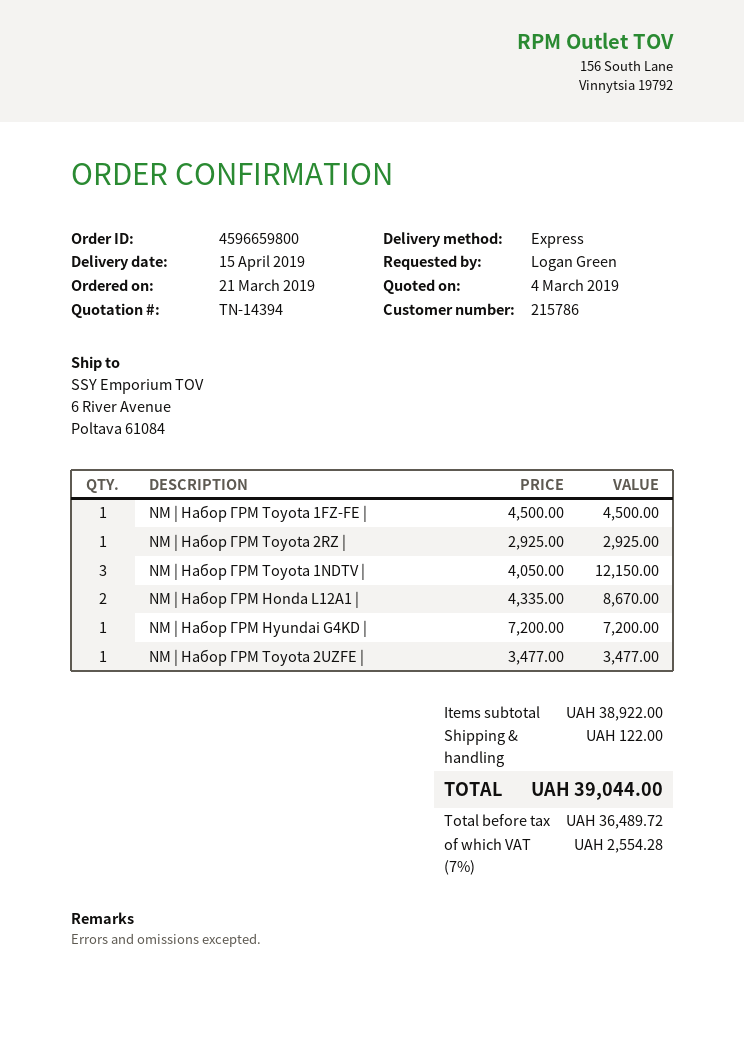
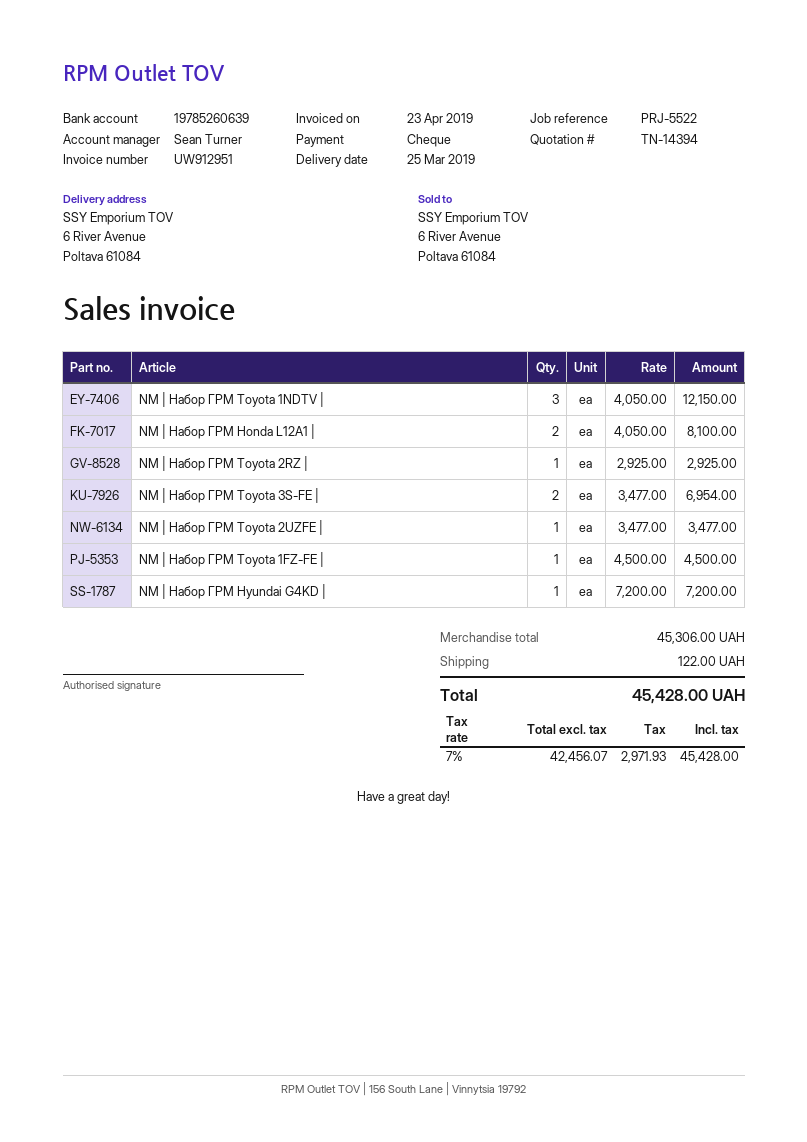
delivery date: 2019-04-15 -> 2019-03-25
NM | Набор ГРМ Honda L12A1 |: 2 x 4335.00 = 8670.00 -> 2 x 4050.00 = 8100.00
NM | Набор ГРМ Toyota 3S-FE |: none -> 2 x 3477.00 = 6954.00
subtotal: 38922.00 -> 45306.00
net: 36489.72 -> 42456.07
tax: 7% = 2554.28 -> 7% = 2971.93
total: 39044.00 -> 45428.00

